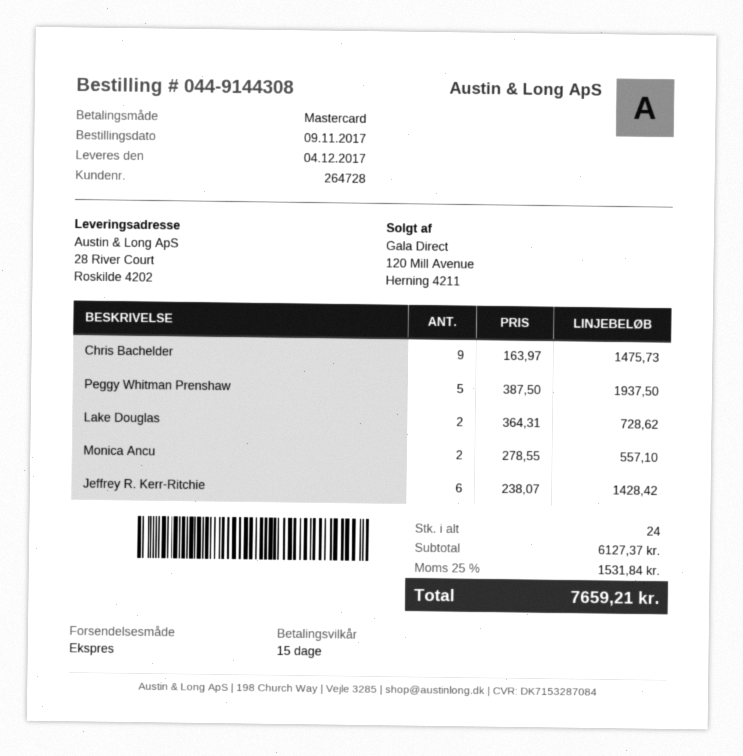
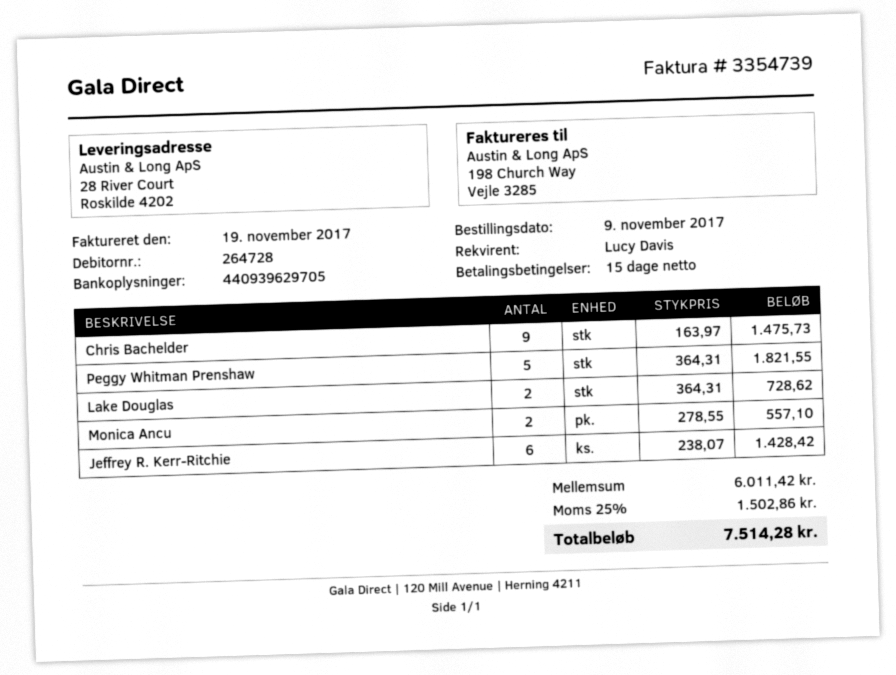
Peggy Whitman Prenshaw: 5 x 387.50 = 1937.50 -> 5 x 364.31 = 1821.55
subtotal: 6127.37 -> 6011.42
tax: 25% = 1531.84 -> 25% = 1502.86
total: 7659.21 -> 7514.28

